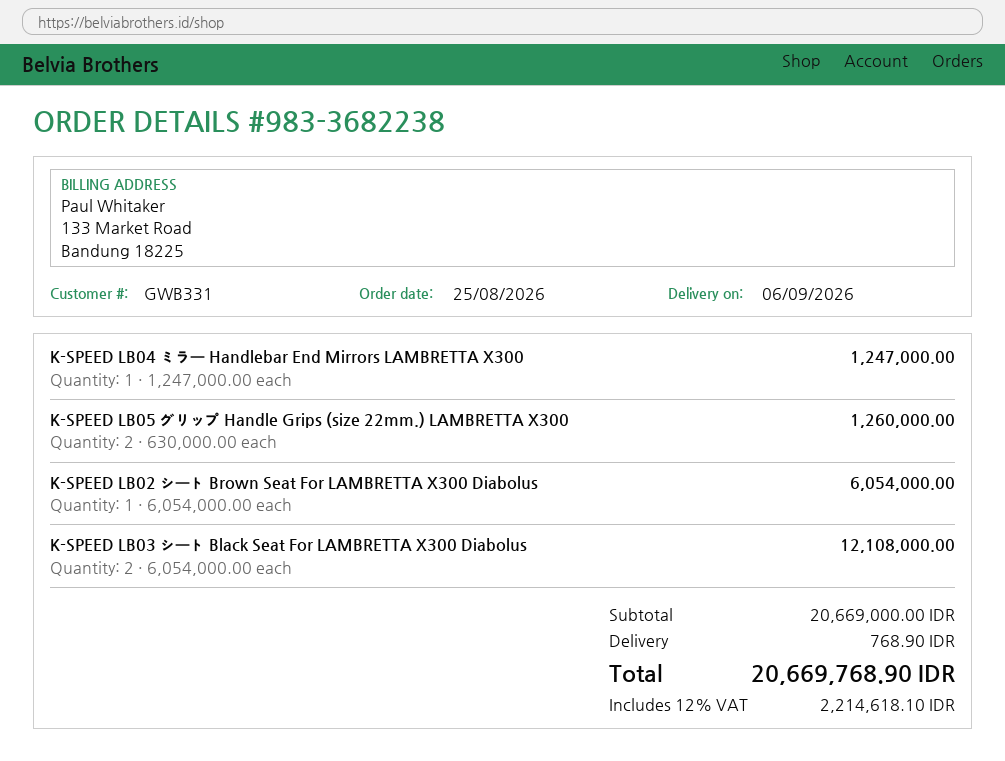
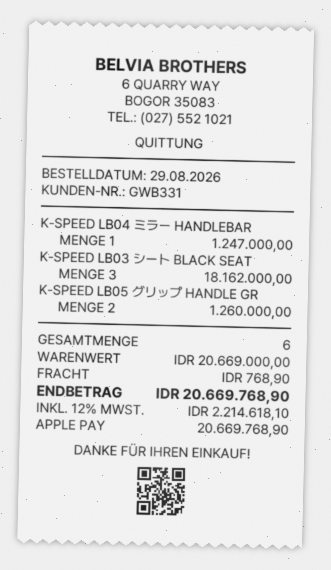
order date: 2026-08-25 -> 2026-08-29
K-SPEED LB02 シート Brown Seat For LAMBRETTA X300 Diabolus: 1 for 6054000.00 -> none
K-SPEED LB03 シート Black Seat For LAMBRETTA X300 Diabolus: 2 for 12108000.00 -> 3 for 18162000.00

